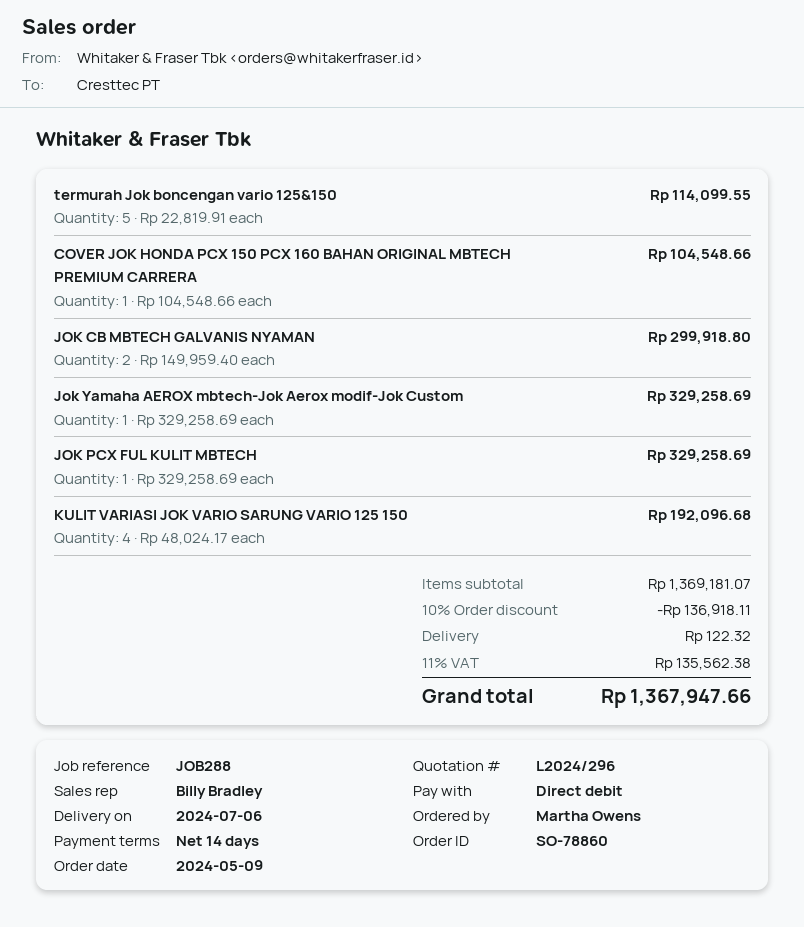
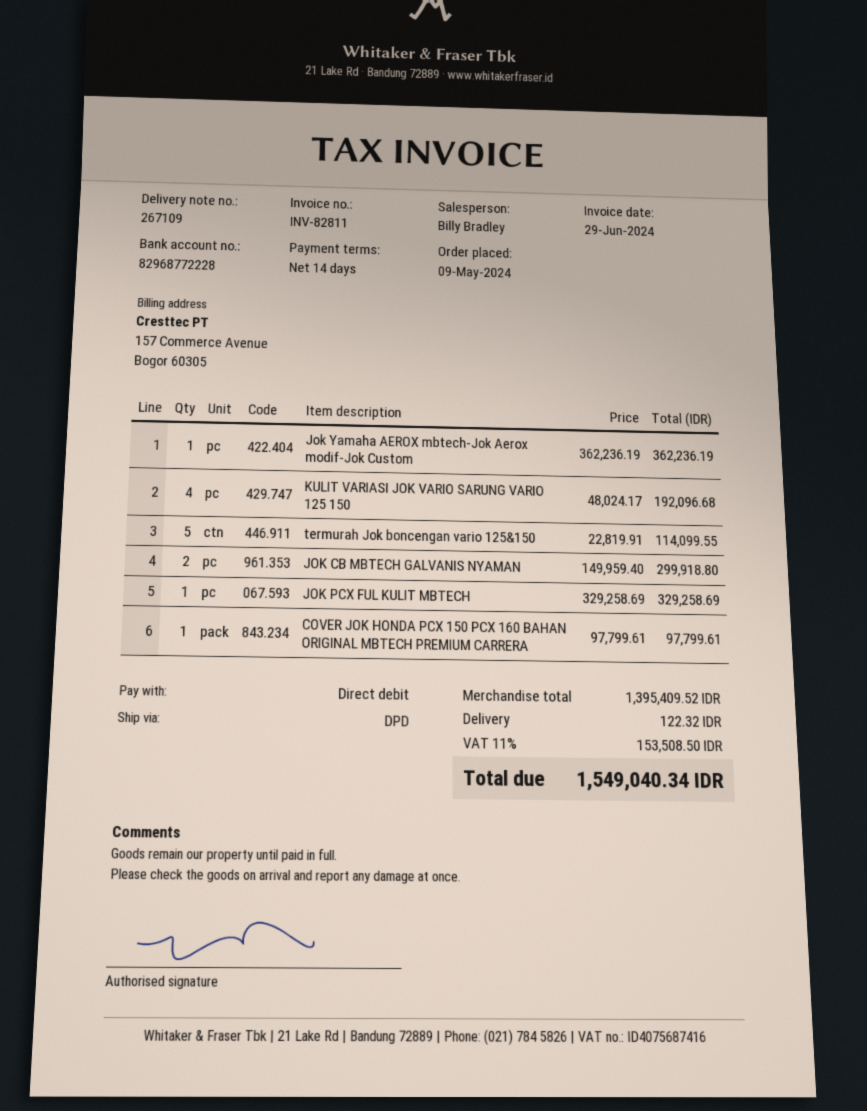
COVER JOK HONDA PCX 150 PCX 160 BAHAN ORIGINAL MBTECH PREMIUM CARRERA: 1 x 104548.66 = 104548.66 -> 1 x 97799.61 = 97799.61
Jok Yamaha AEROX mbtech-Jok Aerox modif-Jok Custom: 1 x 329258.69 = 329258.69 -> 1 x 362236.19 = 362236.19
subtotal: 1369181.07 -> 1395409.52
discount: 10% = 136918.11 -> none
tax: 11% = 135562.38 -> 11% = 153508.50
total: 1367947.66 -> 1549040.34

